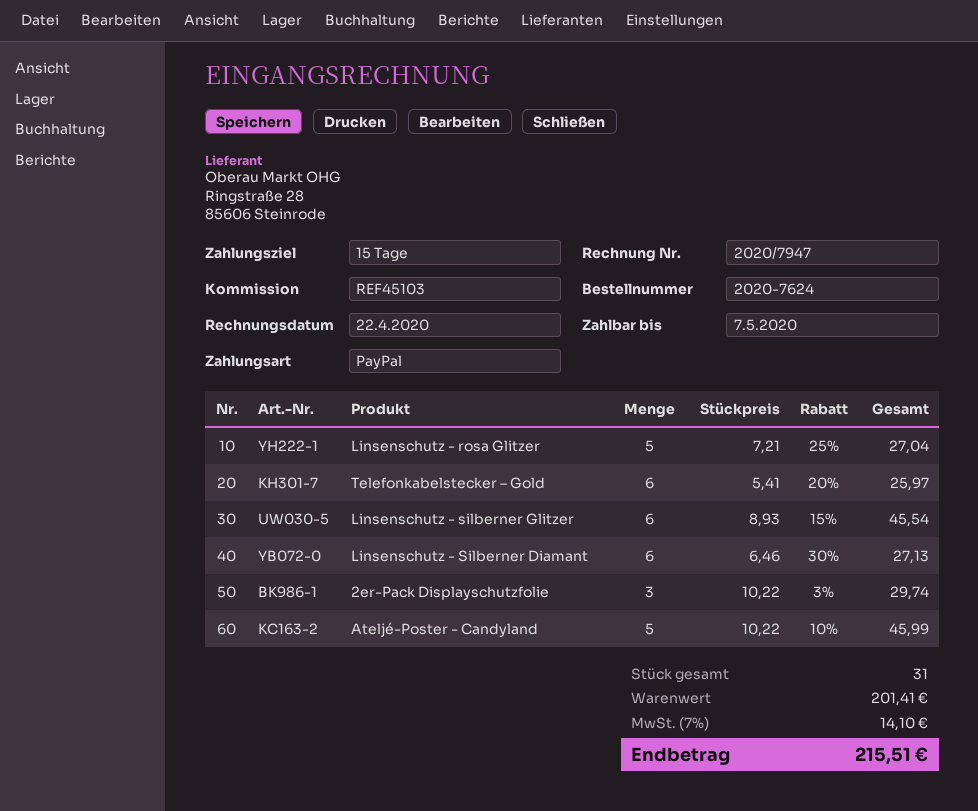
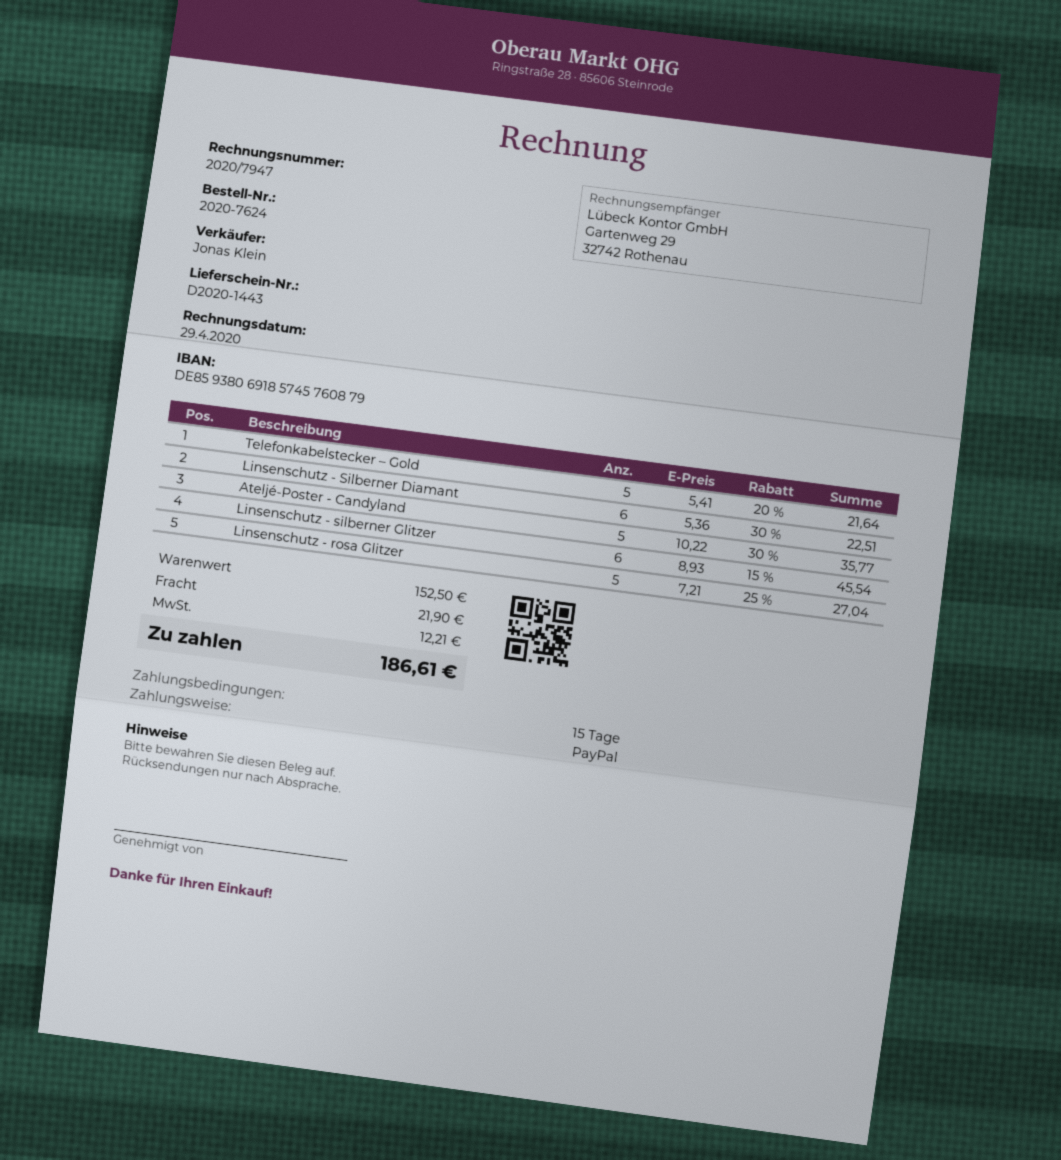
invoice date: 2020-04-22 -> 2020-04-29
Telefonkabelstecker – Gold: 6 x 5.41 - 20% = 25.97 -> 5 x 5.41 - 20% = 21.64
Linsenschutz - Silberner Diamant: 6 x 6.46 - 30% = 27.13 -> 6 x 5.36 - 30% = 22.51
2er-Pack Displayschutzfolie: 3 x 10.22 - 3% = 29.74 -> none
Ateljé-Poster - Candyland: 5 x 10.22 - 10% = 45.99 -> 5 x 10.22 - 30% = 35.77
subtotal: 201.41 -> 152.50
shipping: none -> 21.90
tax: 14.10 -> 12.21
total: 215.51 -> 186.61

